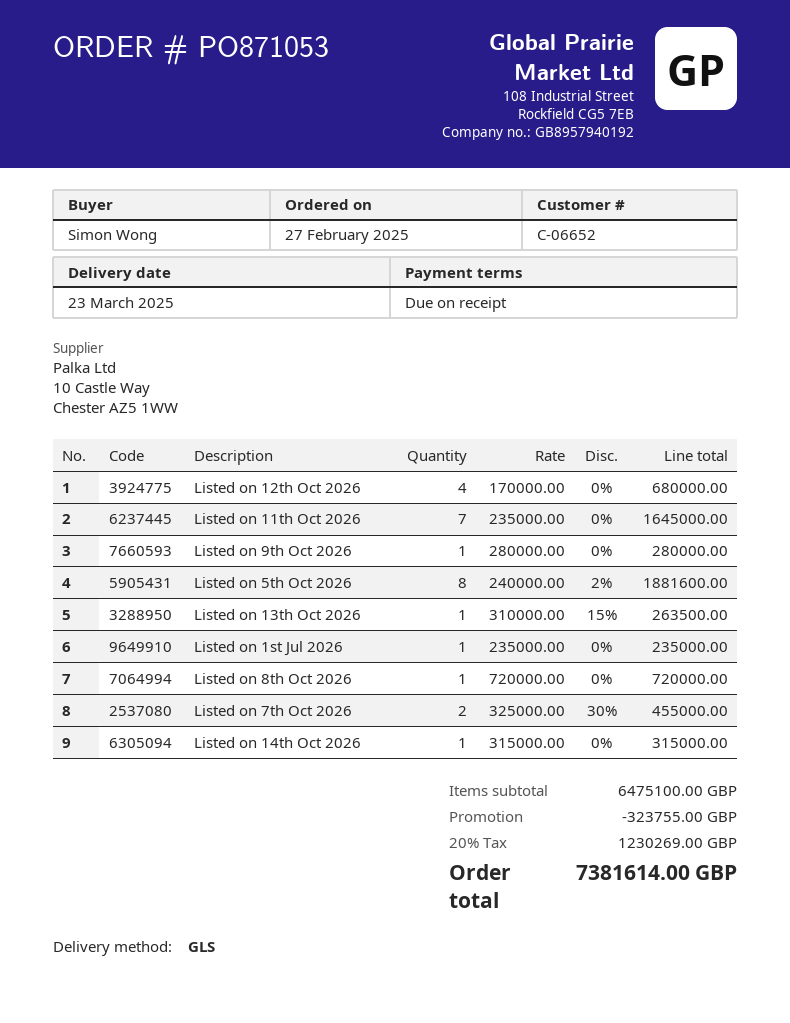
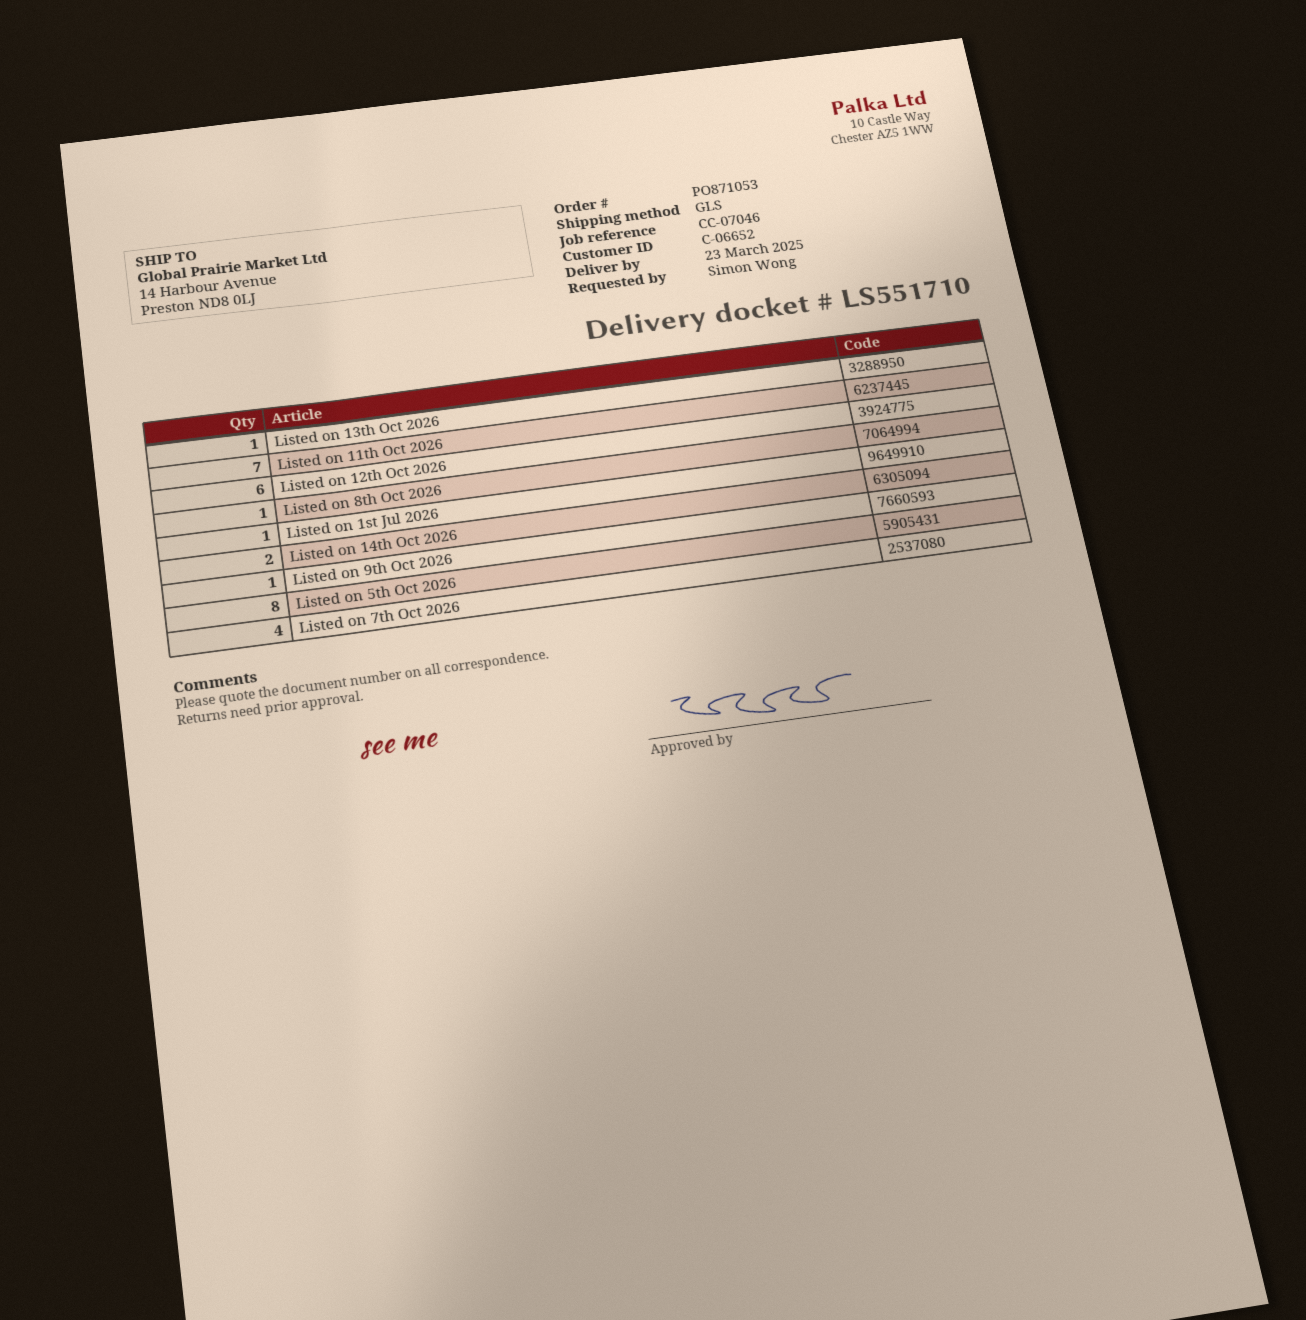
Listed on 12th Oct 2026: 4 -> 6
Listed on 7th Oct 2026: 2 -> 4
Listed on 14th Oct 2026: 1 -> 2

